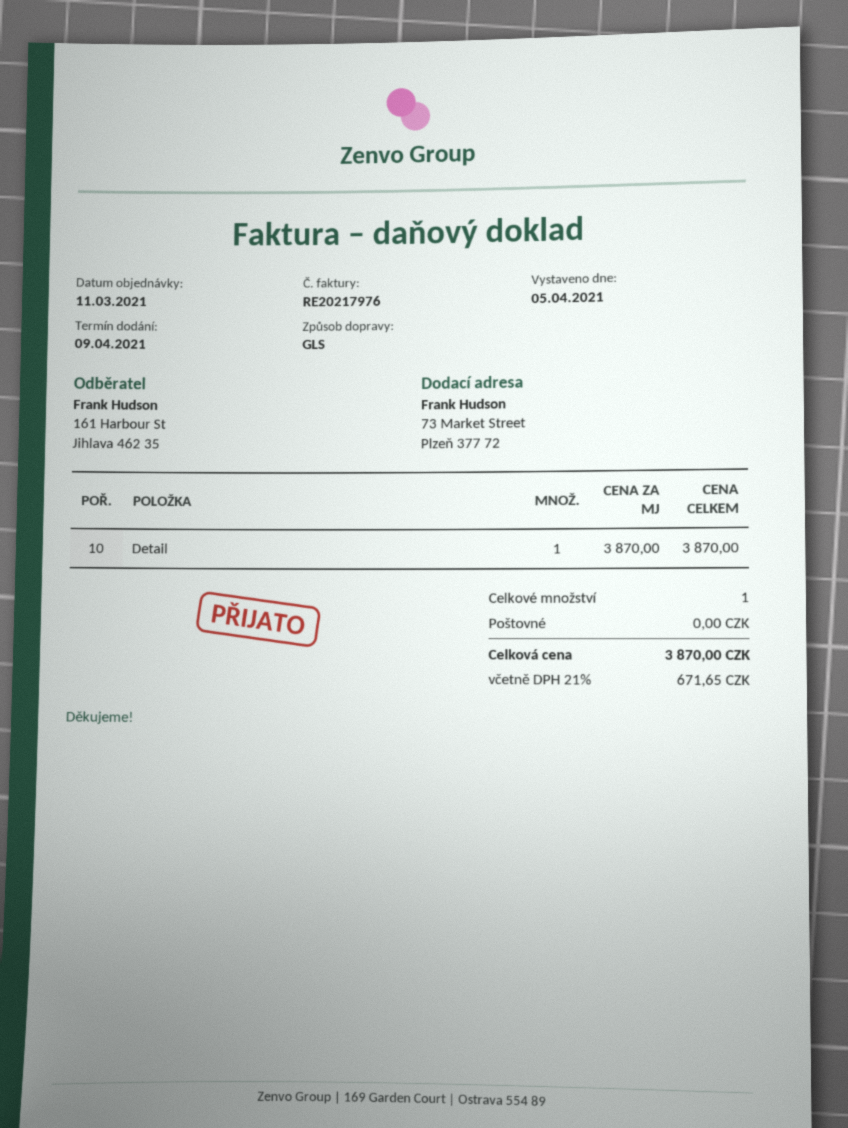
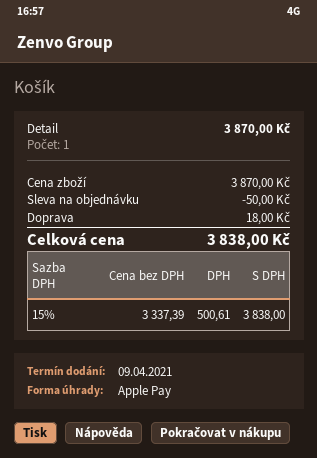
discount: none -> 50.00
shipping: 0.00 -> 18.00
tax: 21% = 671.65 -> 15% = 500.61
total: 3870.00 -> 3838.00

